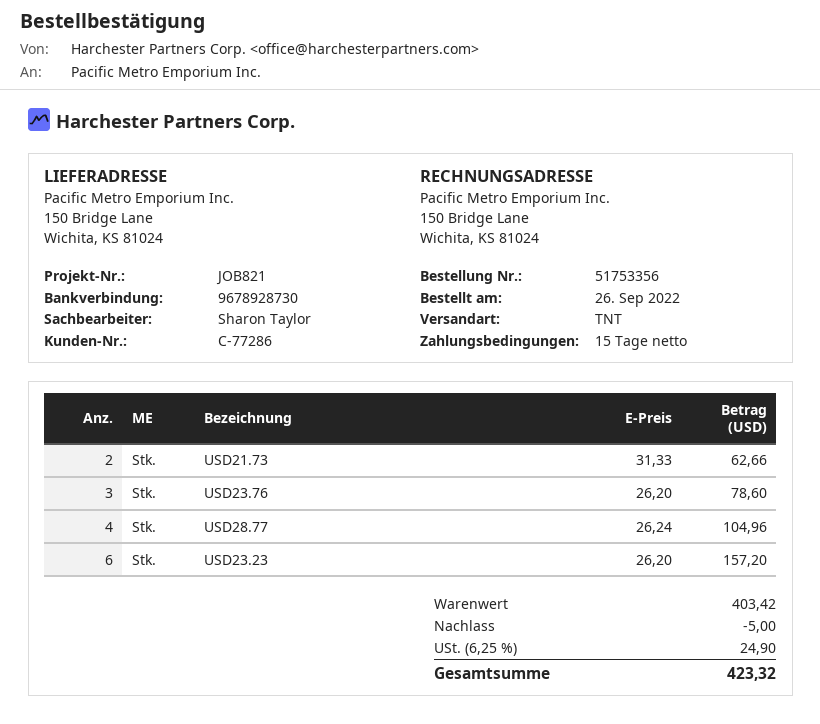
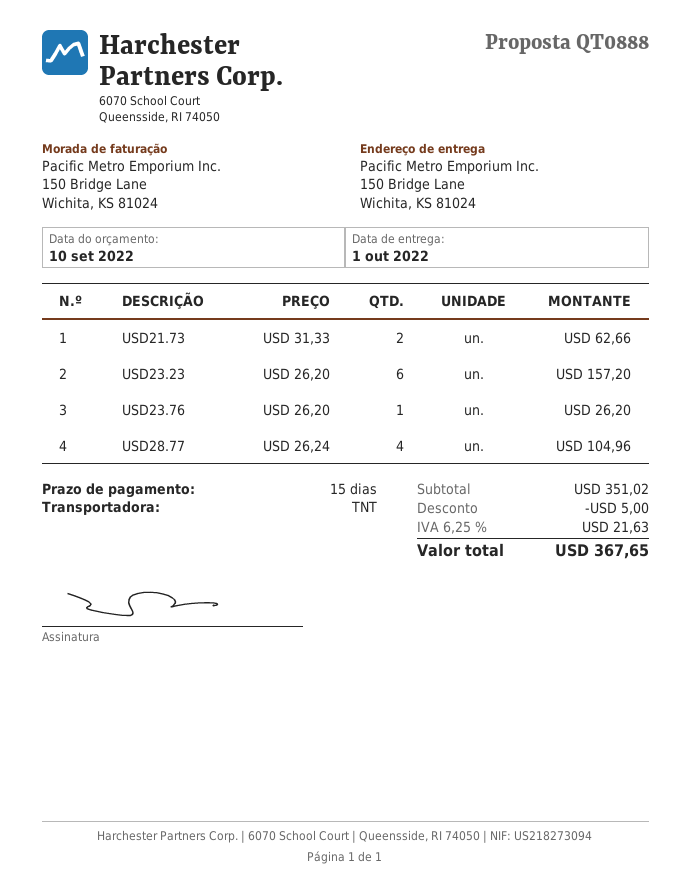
USD23.76: 3 x 26.20 = 78.60 -> 1 x 26.20 = 26.20
subtotal: 403.42 -> 351.02
tax: 6.25% = 24.90 -> 6.25% = 21.63
total: 423.32 -> 367.65

